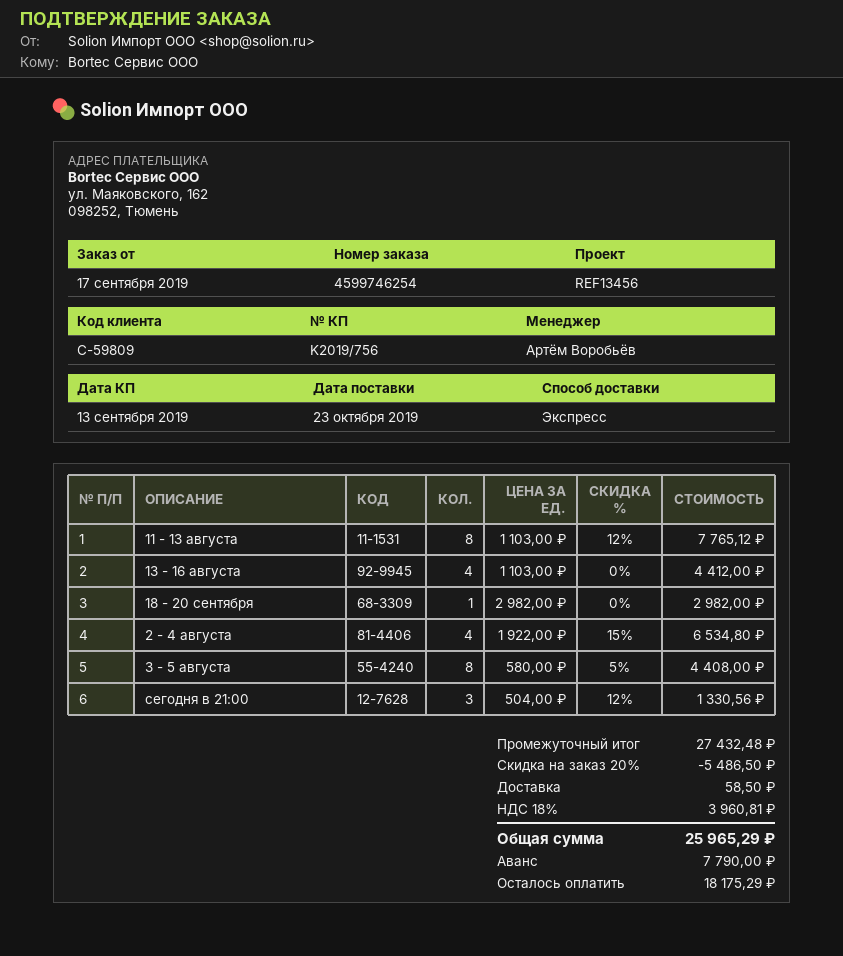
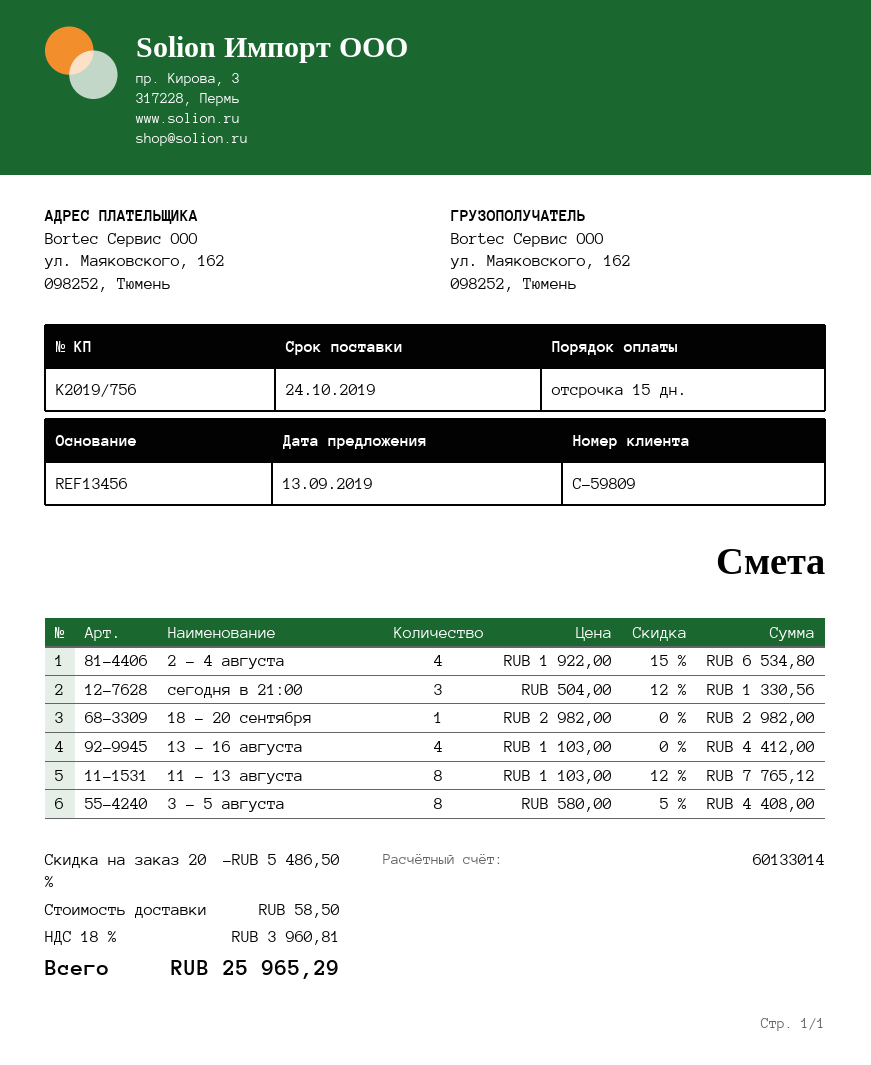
delivery date: 2019-10-23 -> 2019-10-24

